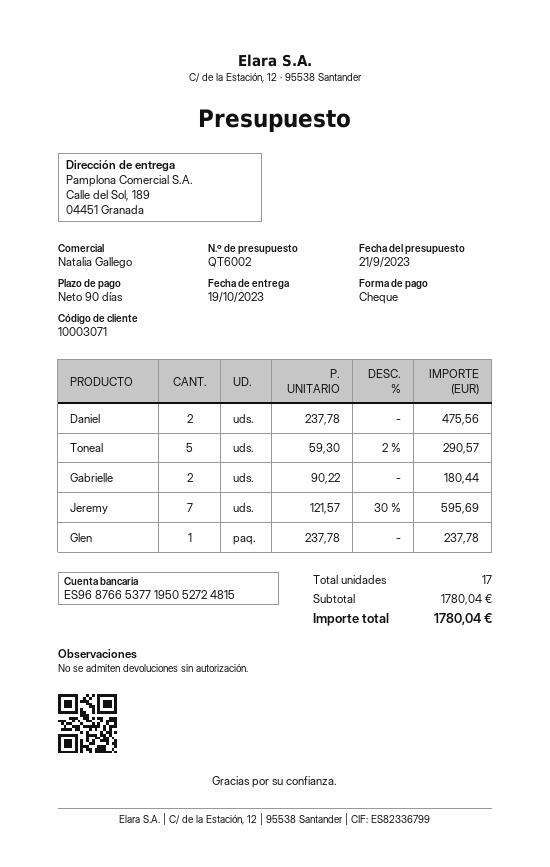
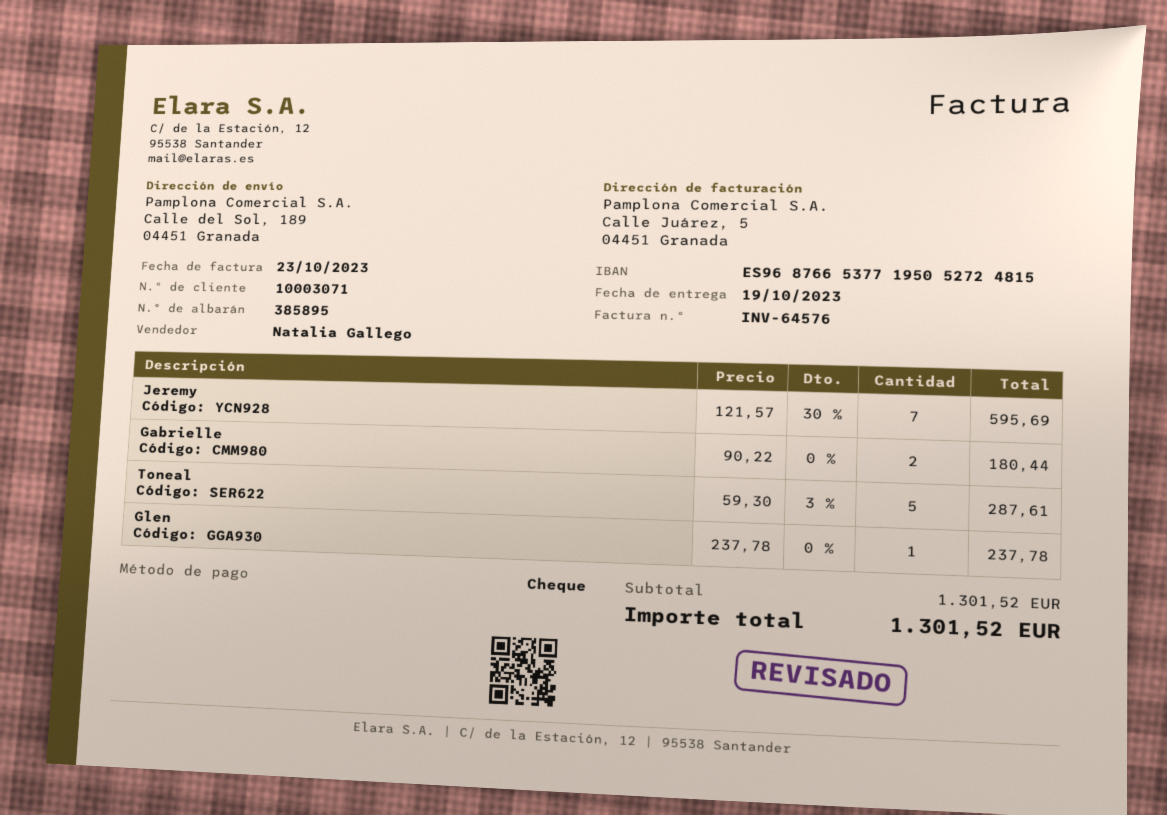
Daniel: 2 x 237.78 = 475.56 -> none
Toneal: 5 x 59.30 - 2% = 290.57 -> 5 x 59.30 - 3% = 287.61
subtotal: 1780.04 -> 1301.52
total: 1780.04 -> 1301.52

